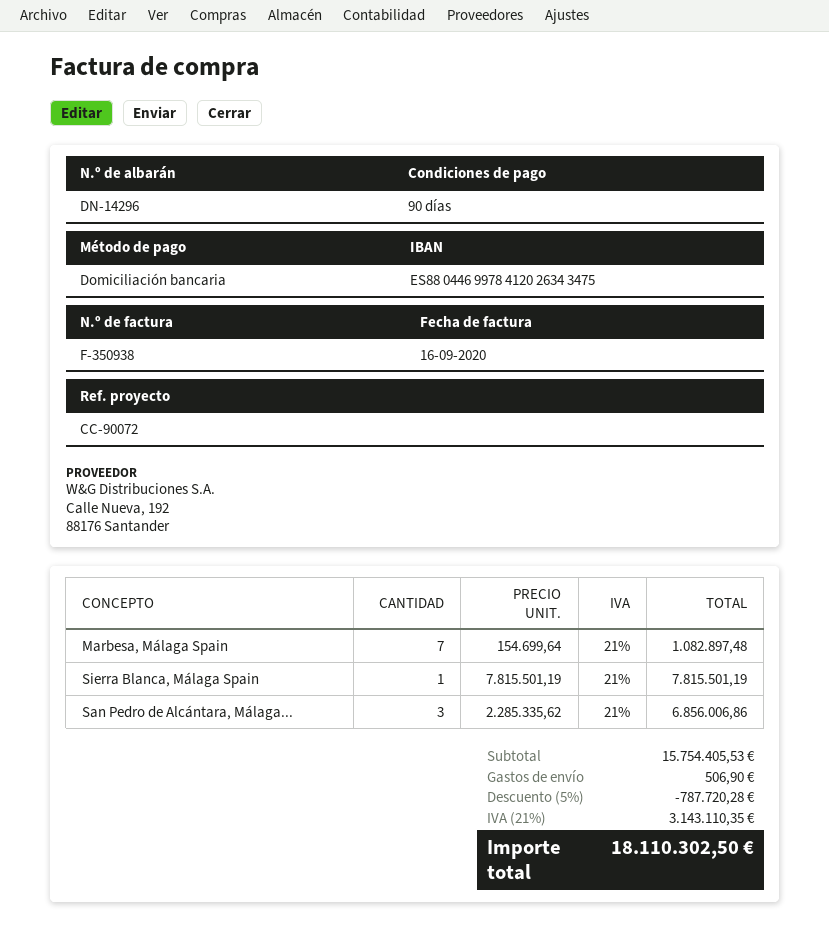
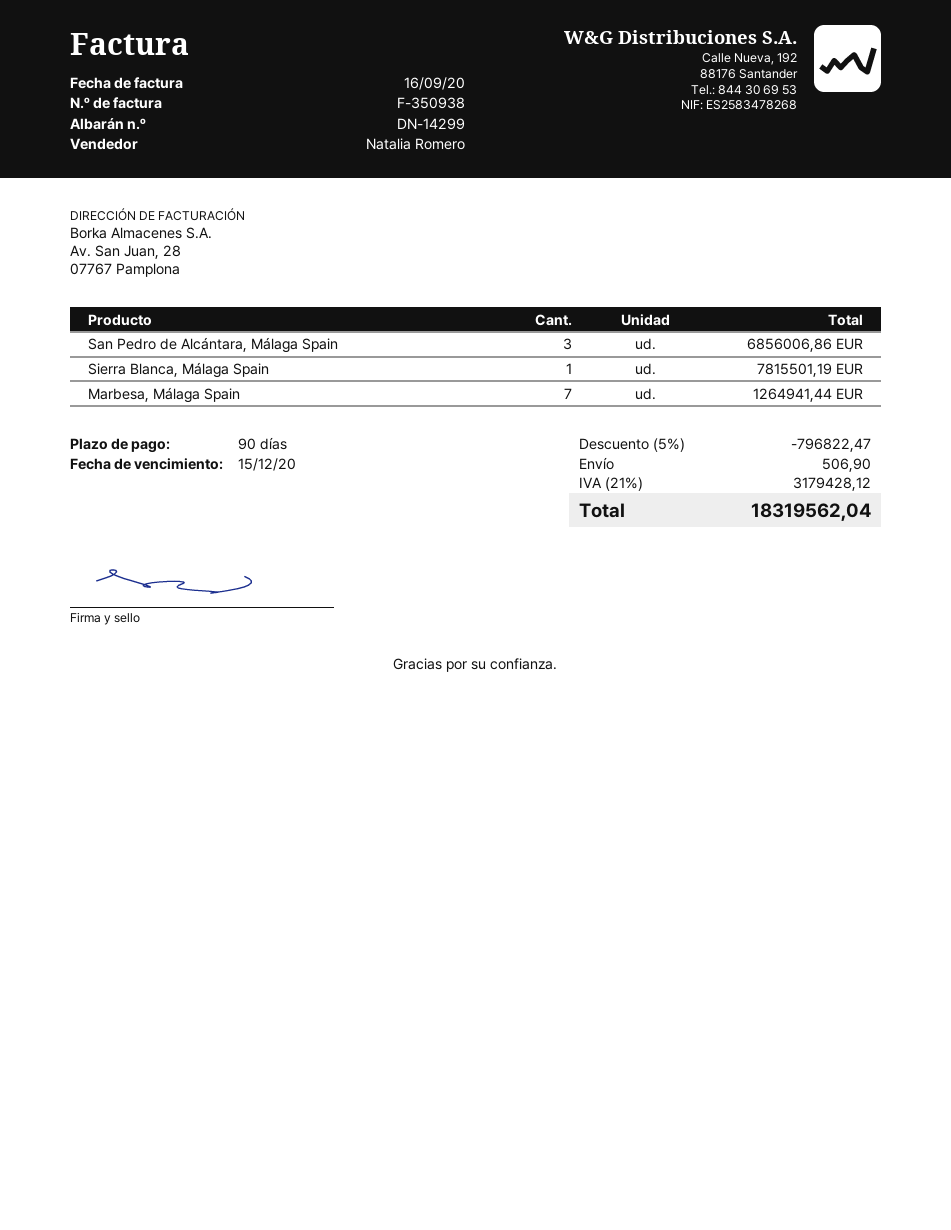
delivery note number: DN-14296 -> DN-14299
Marbesa, Málaga Spain: 7 for 1082897.48 -> 7 for 1264941.44
discount: 5% = 787720.28 -> 5% = 796822.47
tax: 21% = 3143110.35 -> 21% = 3179428.12
total: 18110302.50 -> 18319562.04

